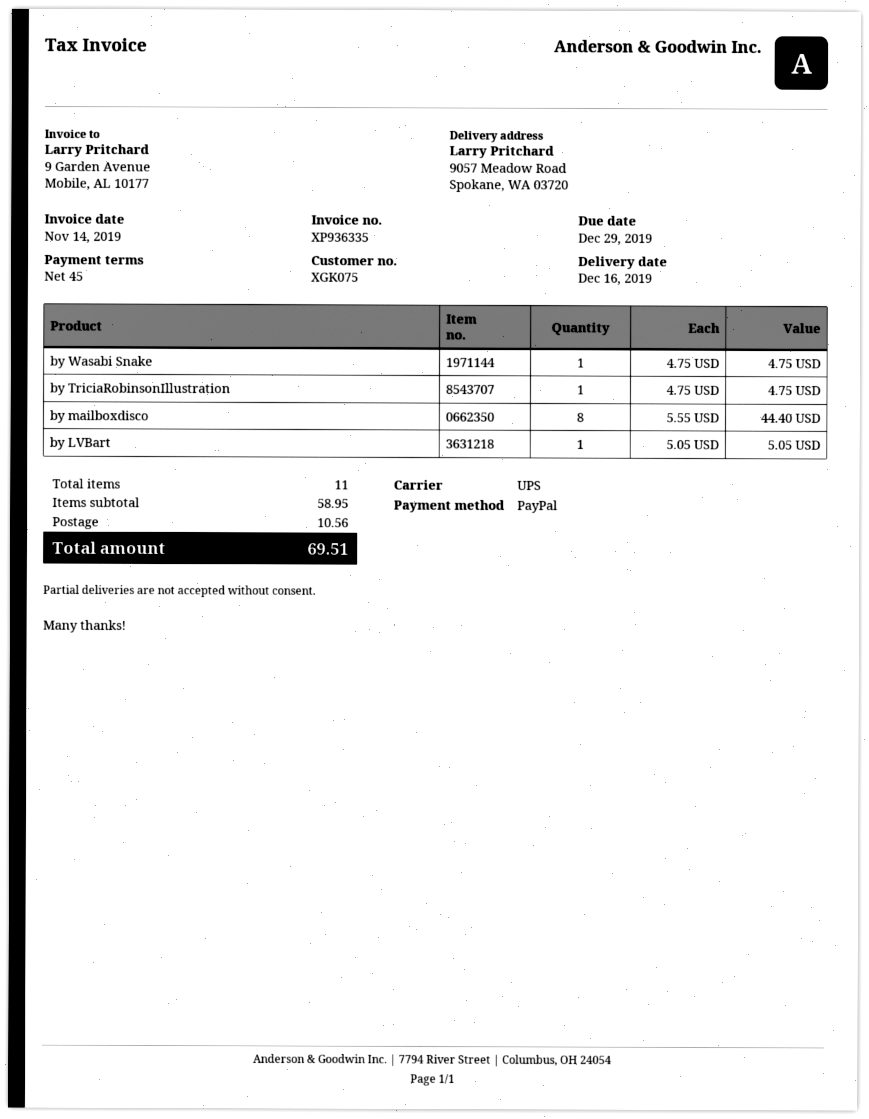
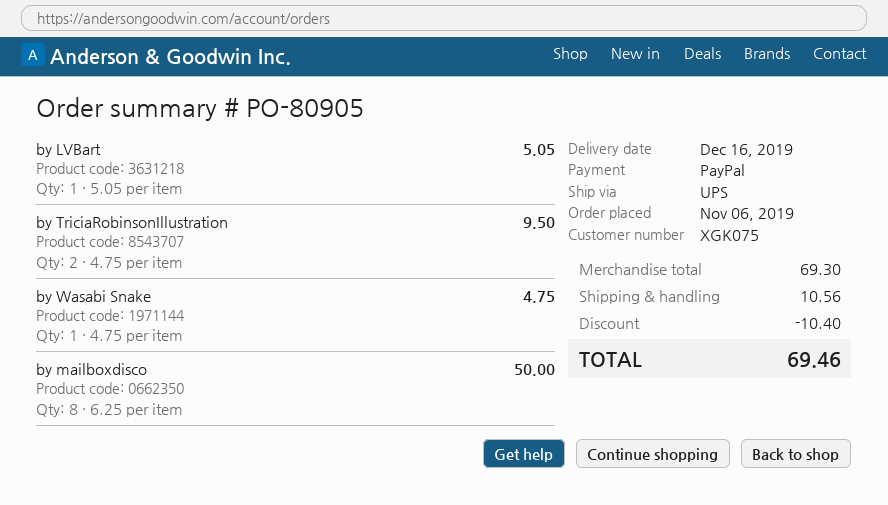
by TriciaRobinsonIllustration: 1 x 4.75 = 4.75 -> 2 x 4.75 = 9.50
by mailboxdisco: 8 x 5.55 = 44.40 -> 8 x 6.25 = 50.00
subtotal: 58.95 -> 69.30
discount: none -> 10.40
total: 69.51 -> 69.46

